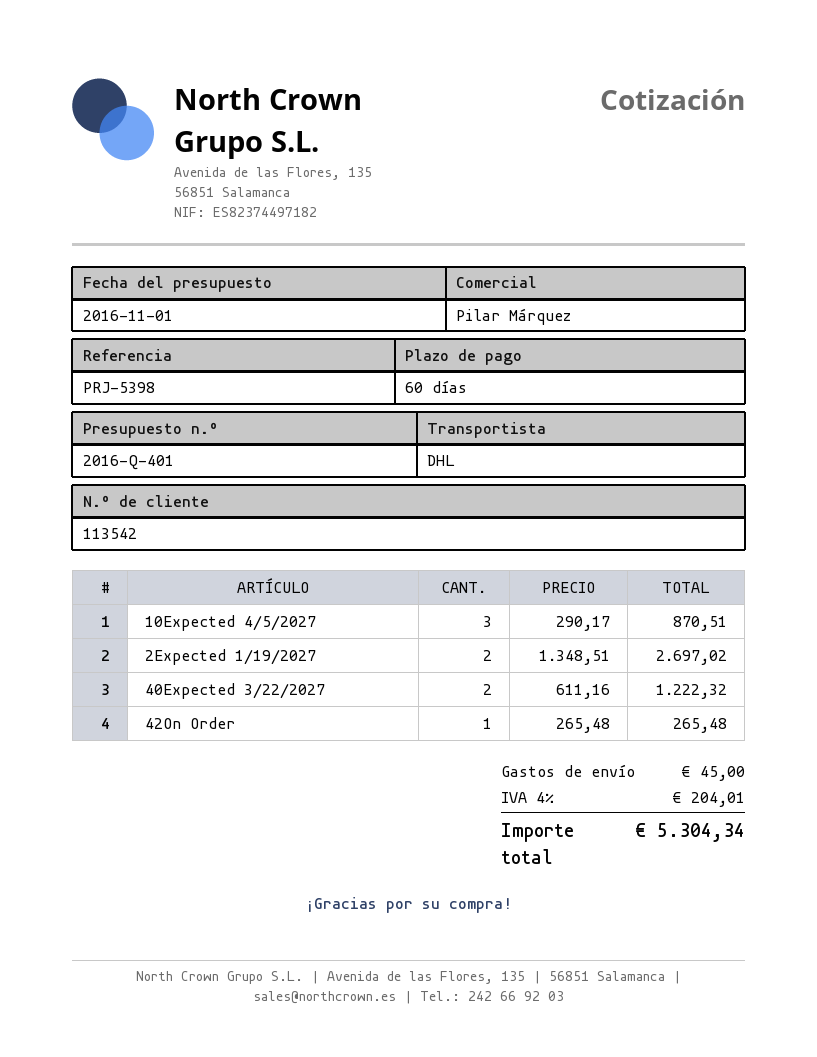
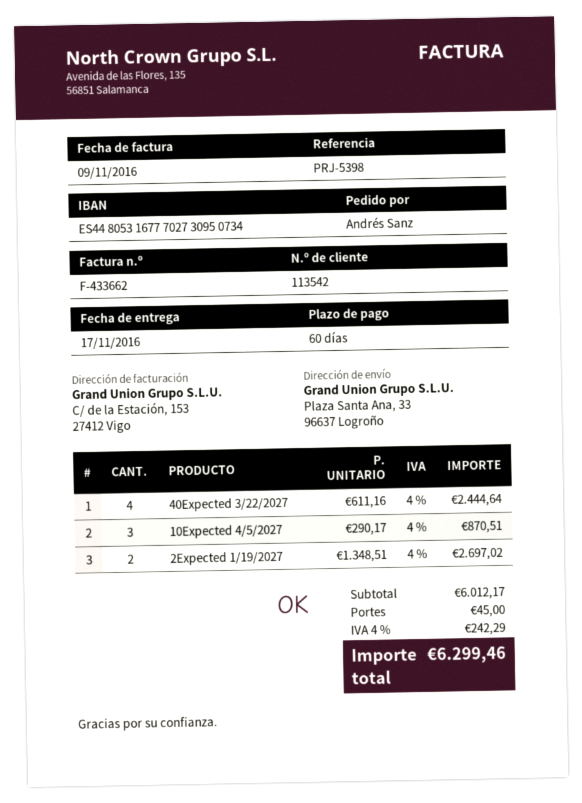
40Expected 3/22/2027: 2 x 611.16 = 1222.32 -> 4 x 611.16 = 2444.64
42On Order: 1 x 265.48 = 265.48 -> none
tax: 4% = 204.01 -> 4% = 242.29
total: 5304.34 -> 6299.46

